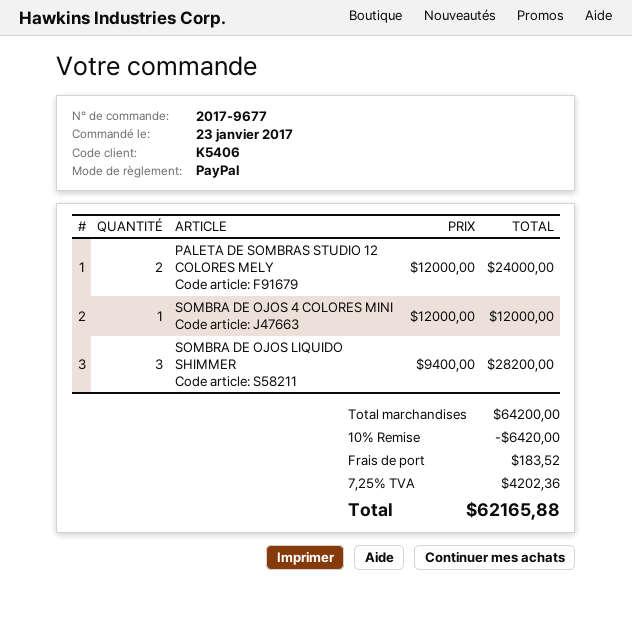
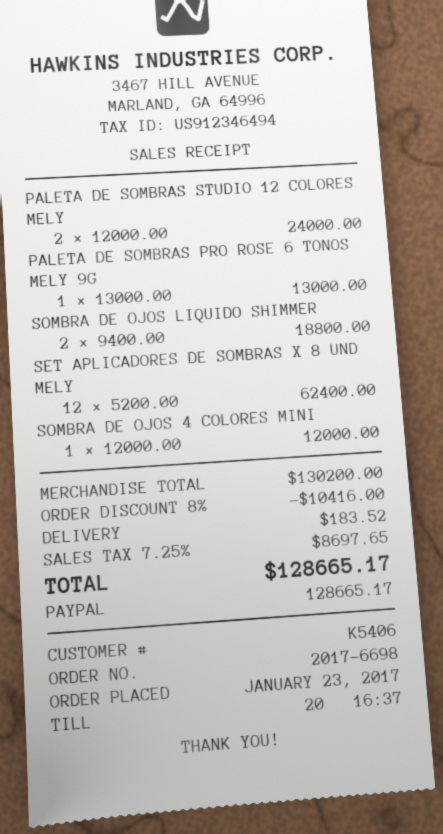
order number: 2017-9677 -> 2017-6698
SOMBRA DE OJOS LIQUIDO SHIMMER: 3 x 9400.00 = 28200.00 -> 2 x 9400.00 = 18800.00
PALETA DE SOMBRAS PRO ROSE 6 TONOS MELY 9G: none -> 1 x 13000.00 = 13000.00
SET APLICADORES DE SOMBRAS X 8 UND MELY: none -> 12 x 5200.00 = 62400.00
subtotal: 64200.00 -> 130200.00
discount: 10% = 6420.00 -> 8% = 10416.00
tax: 7.25% = 4202.36 -> 7.25% = 8697.65
total: 62165.88 -> 128665.17

